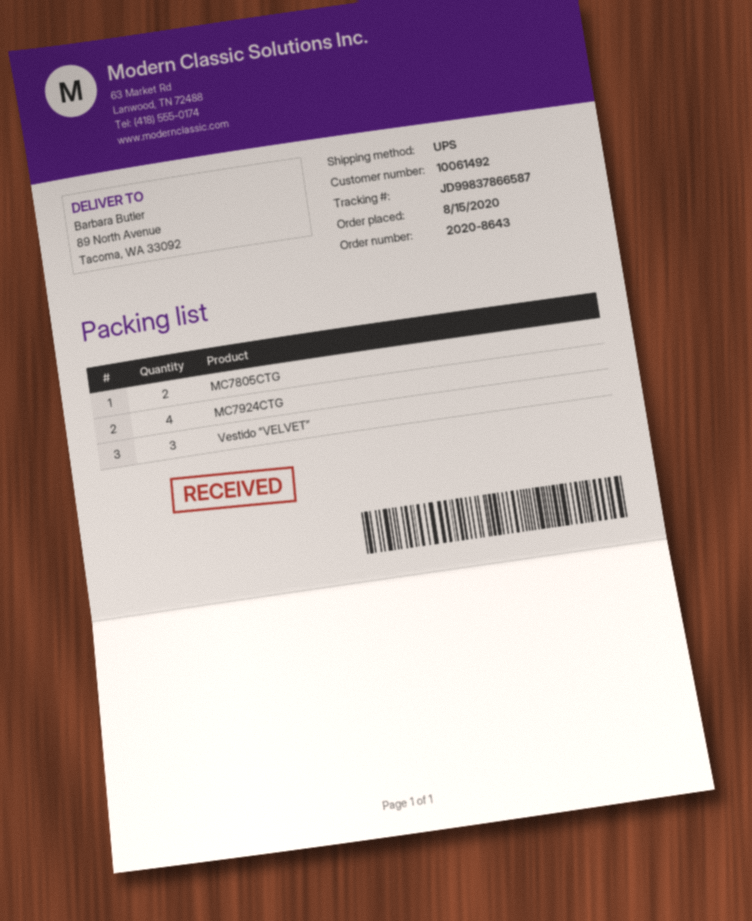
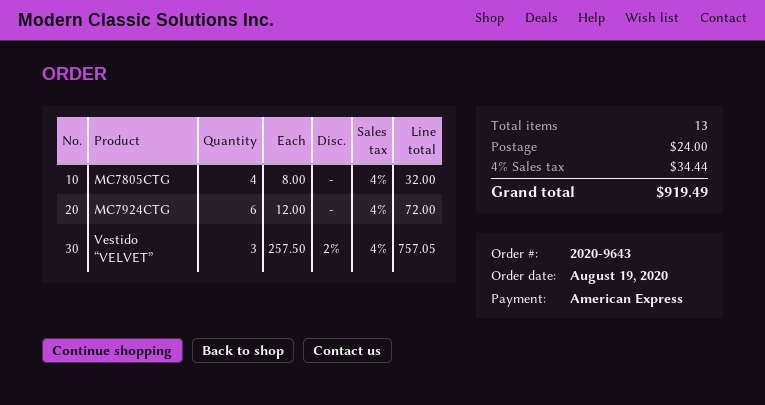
order number: 2020-8643 -> 2020-9643
order date: 2020-08-15 -> 2020-08-19
MC7805CTG: 2 -> 4
MC7924CTG: 4 -> 6

